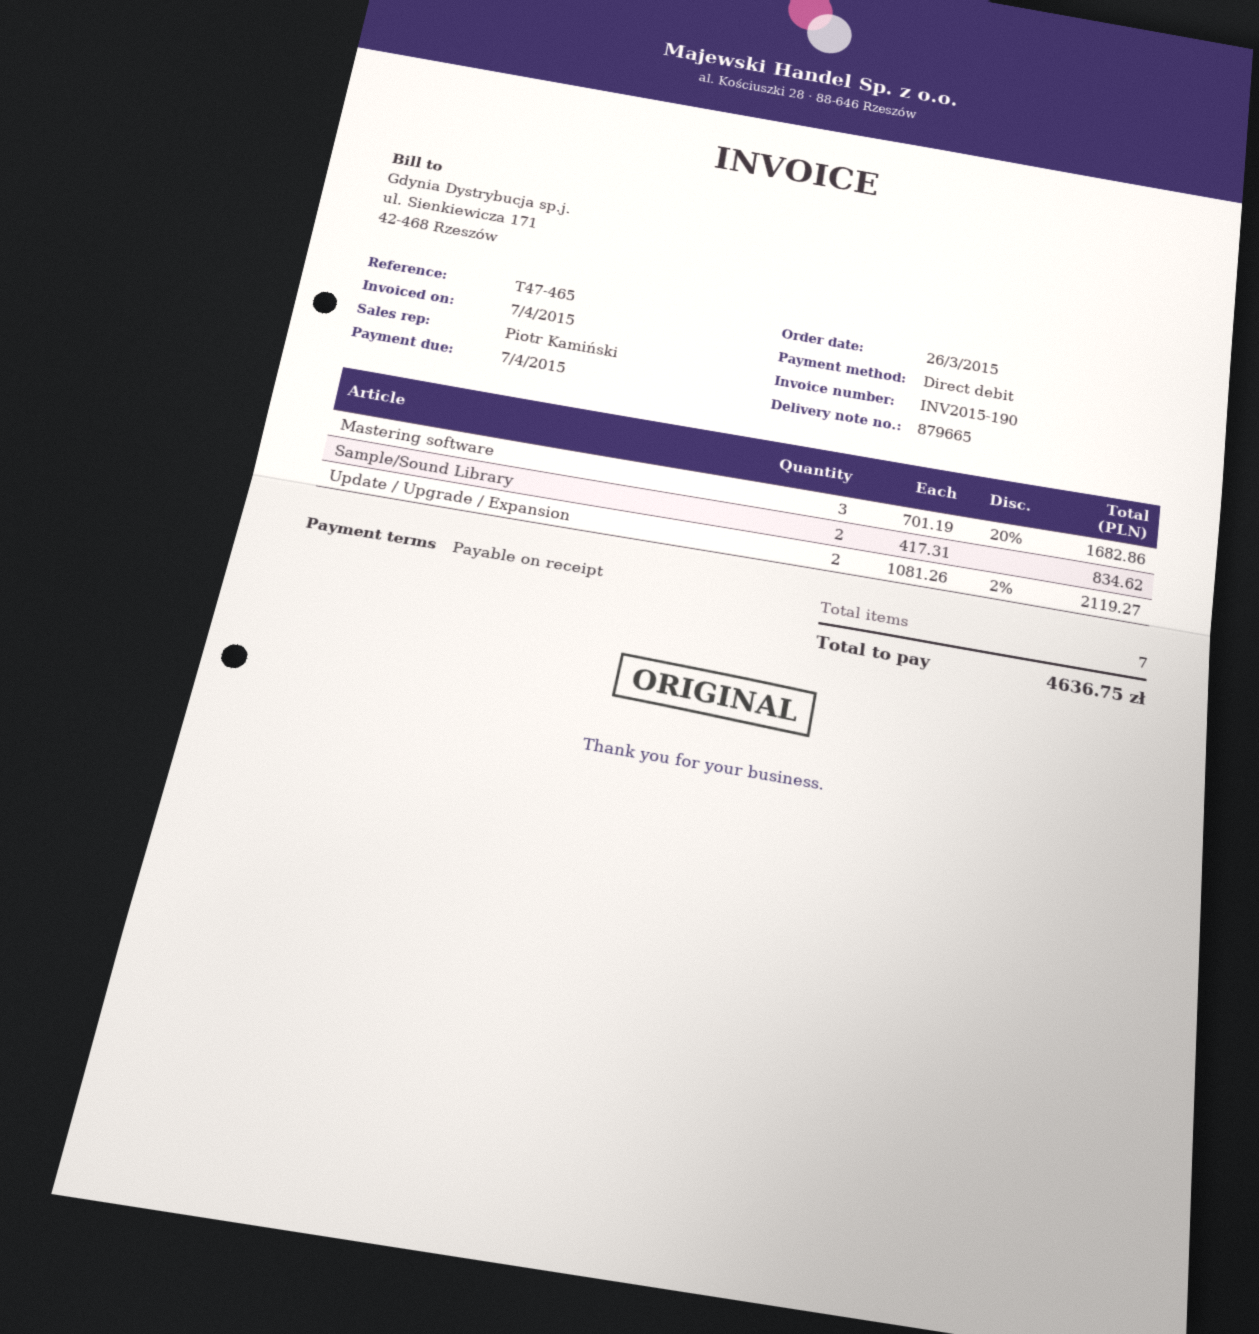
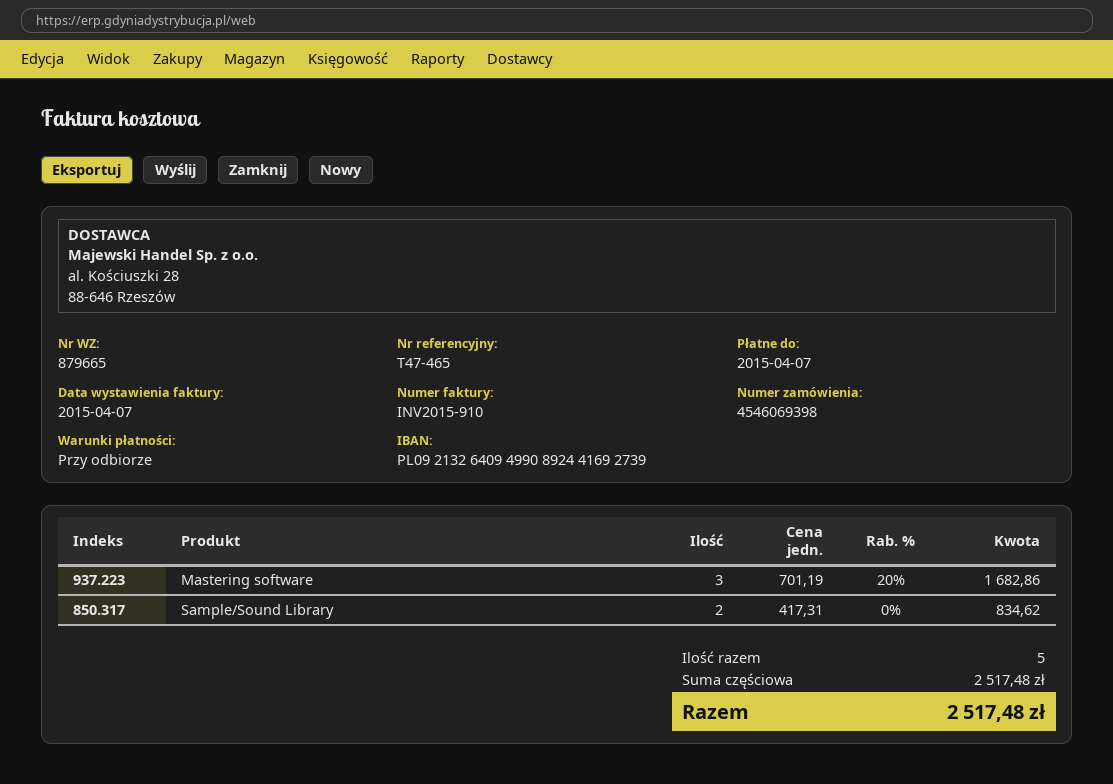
invoice number: INV2015-190 -> INV2015-910
Update / Upgrade / Expansion: 2 x 1081.26 - 2% = 2119.27 -> none
total quantity: 7 -> 5
total: 4636.75 -> 2517.48

